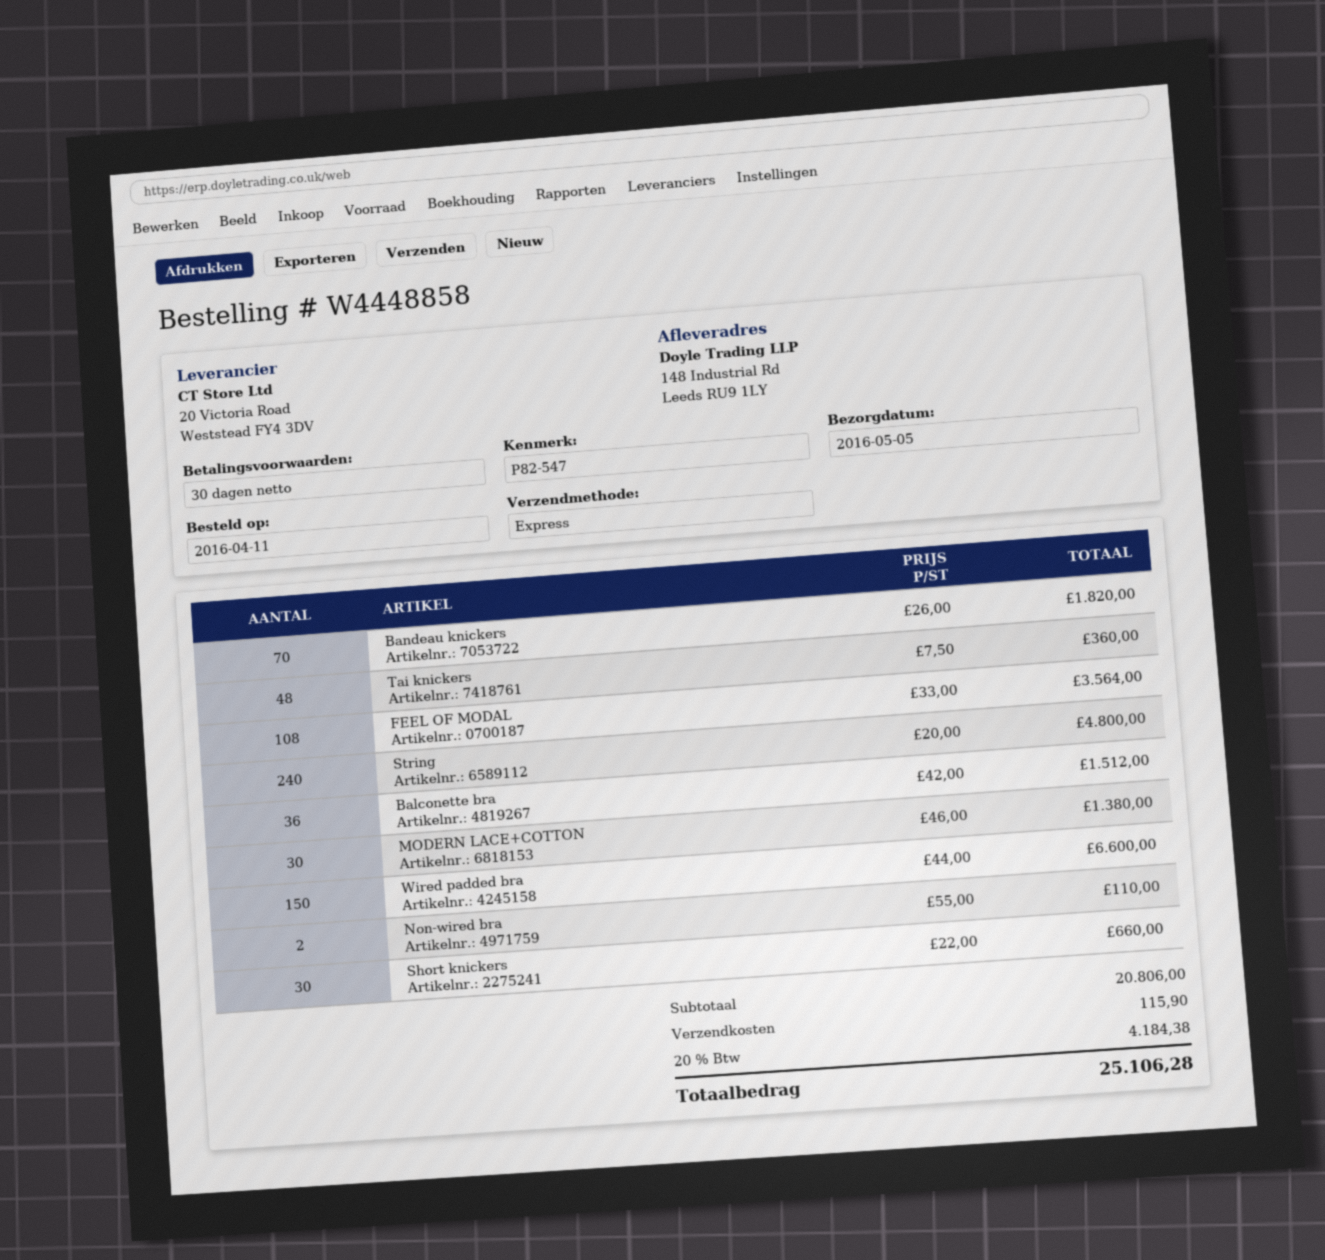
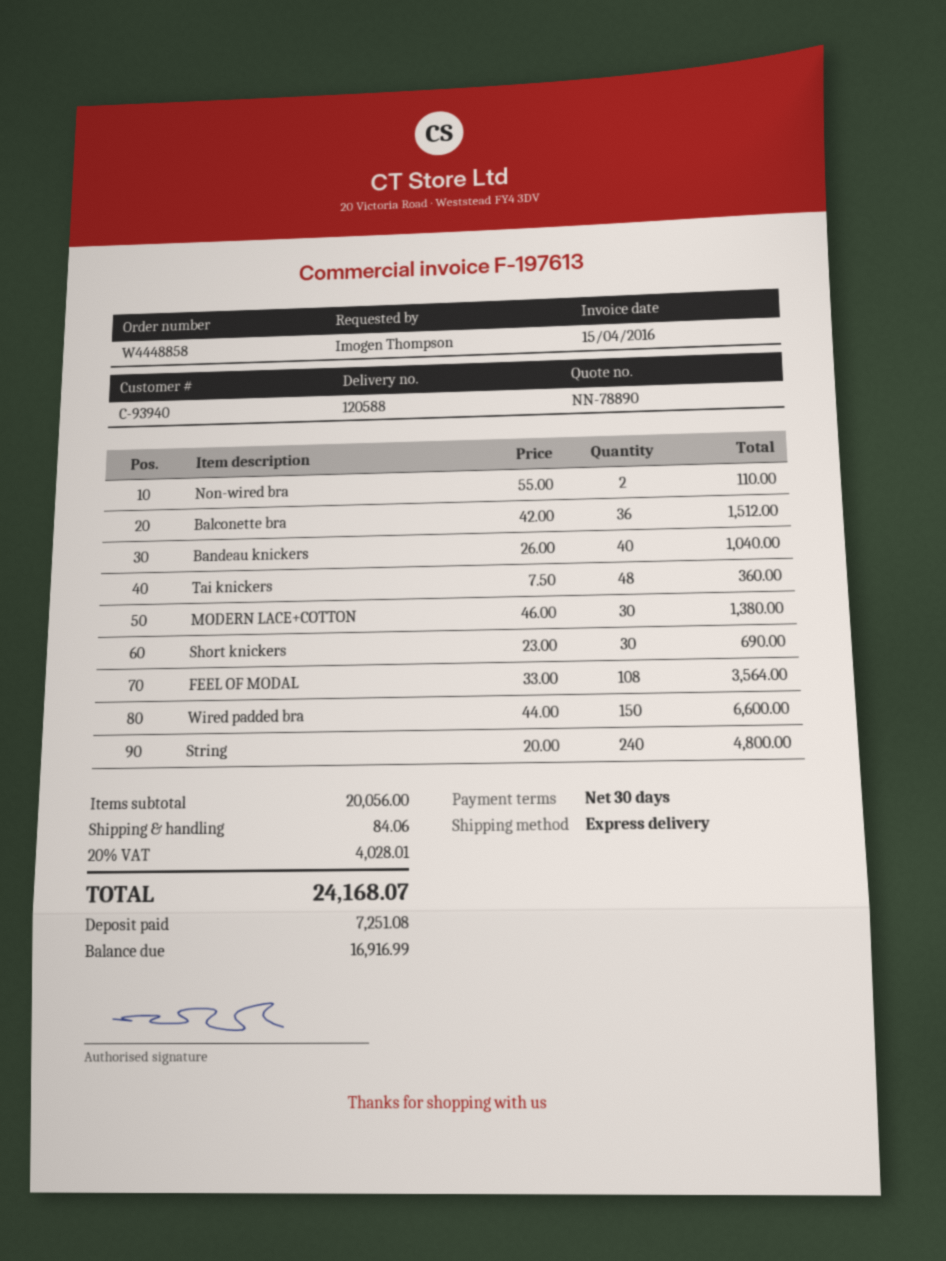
Bandeau knickers: 70 x 26.00 = 1820.00 -> 40 x 26.00 = 1040.00
Short knickers: 30 x 22.00 = 660.00 -> 30 x 23.00 = 690.00
subtotal: 20806.00 -> 20056.00
shipping: 115.90 -> 84.06
tax: 20% = 4184.38 -> 20% = 4028.01
total: 25106.28 -> 24168.07

